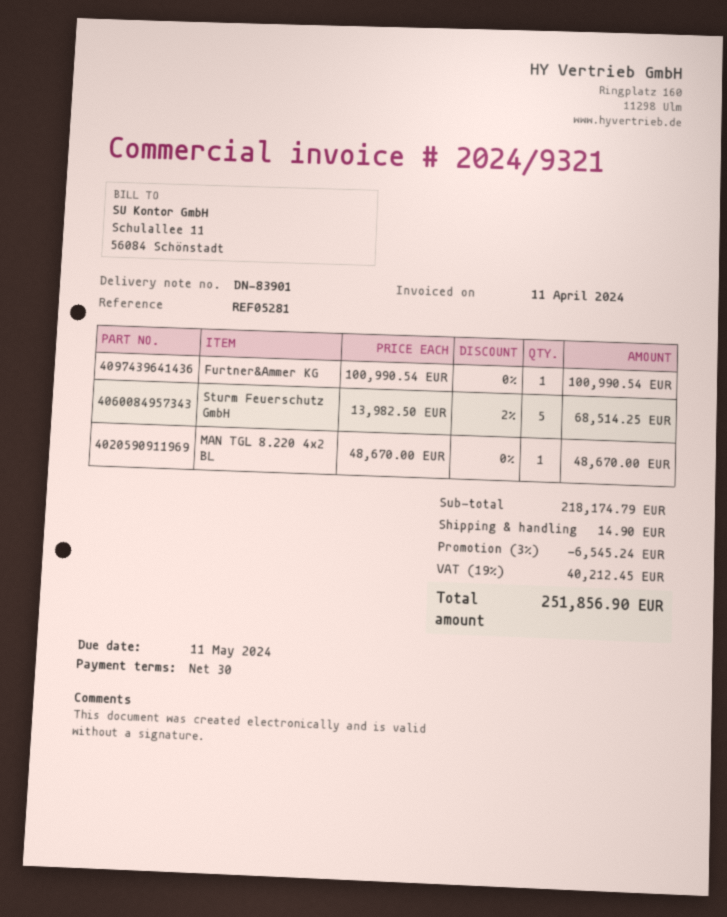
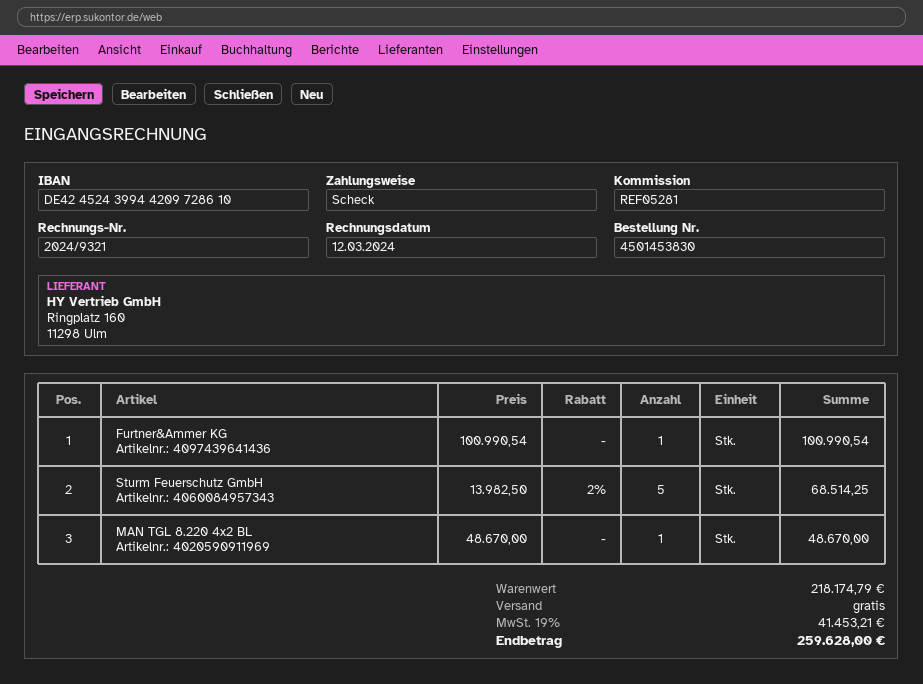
invoice date: 2024-04-11 -> 2024-03-12
discount: 3% = 6545.24 -> none
shipping: 14.90 -> 0.00
tax: 19% = 40212.45 -> 19% = 41453.21
total: 251856.90 -> 259628.00

